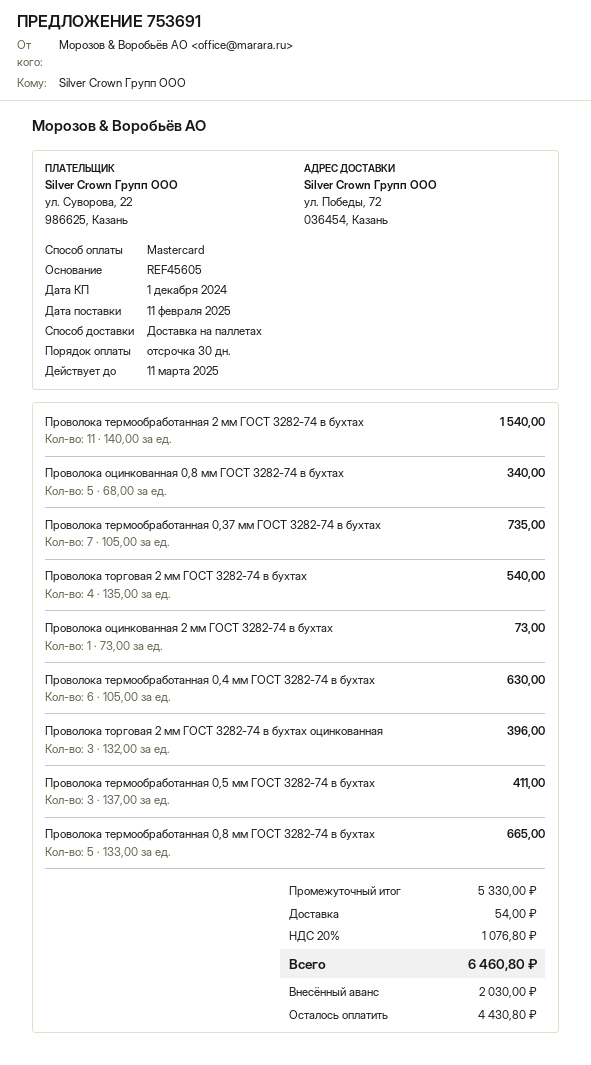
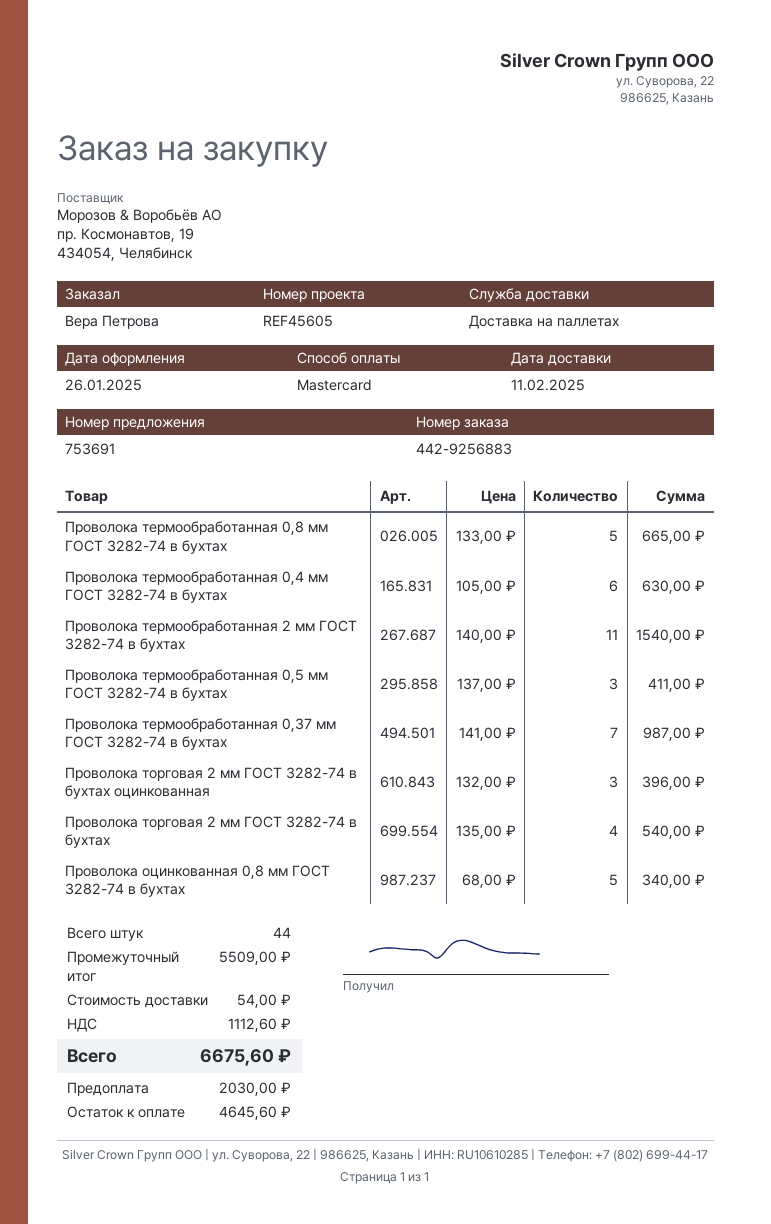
Проволока термообработанная 0,37 мм ГОСТ 3282-74 в бухтах: 7 x 105.00 = 735.00 -> 7 x 141.00 = 987.00
Проволока оцинкованная 2 мм ГОСТ 3282-74 в бухтах: 1 x 73.00 = 73.00 -> none
subtotal: 5330.00 -> 5509.00
tax: 1076.80 -> 1112.60
total: 6460.80 -> 6675.60
balance: 4430.80 -> 4645.60

